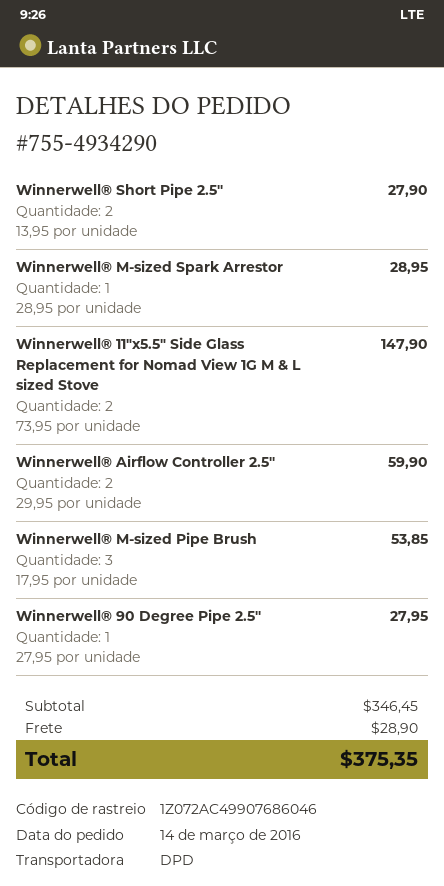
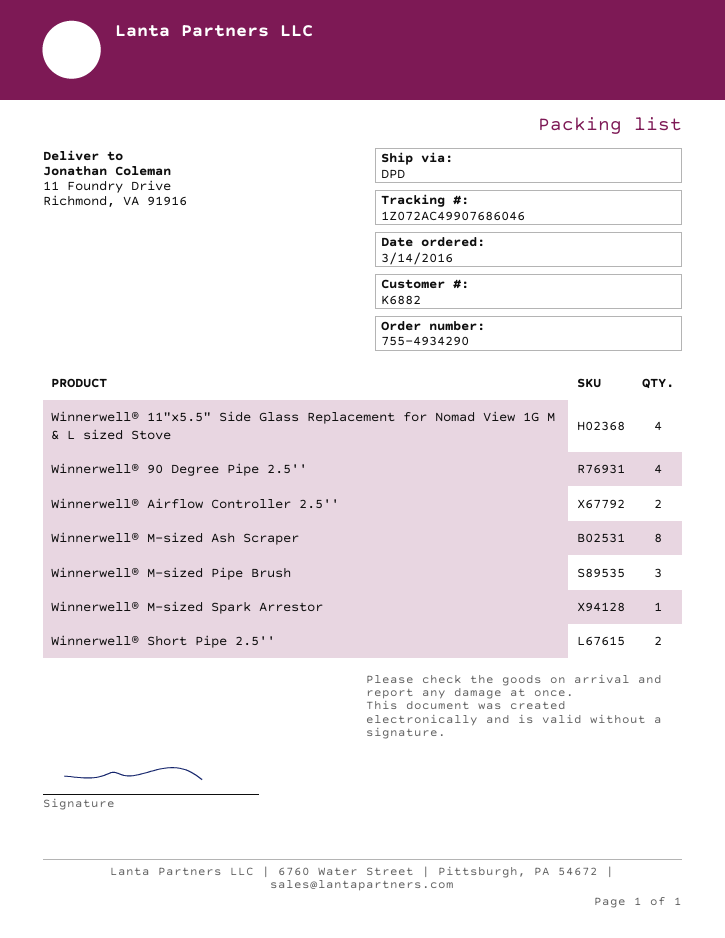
Winnerwell® 11"x5.5" Side Glass Replacement for Nomad View 1G M & L sized Stove: 2 -> 4
Winnerwell® 90 Degree Pipe 2.5'': 1 -> 4
Winnerwell® M-sized Ash Scraper: none -> 8

